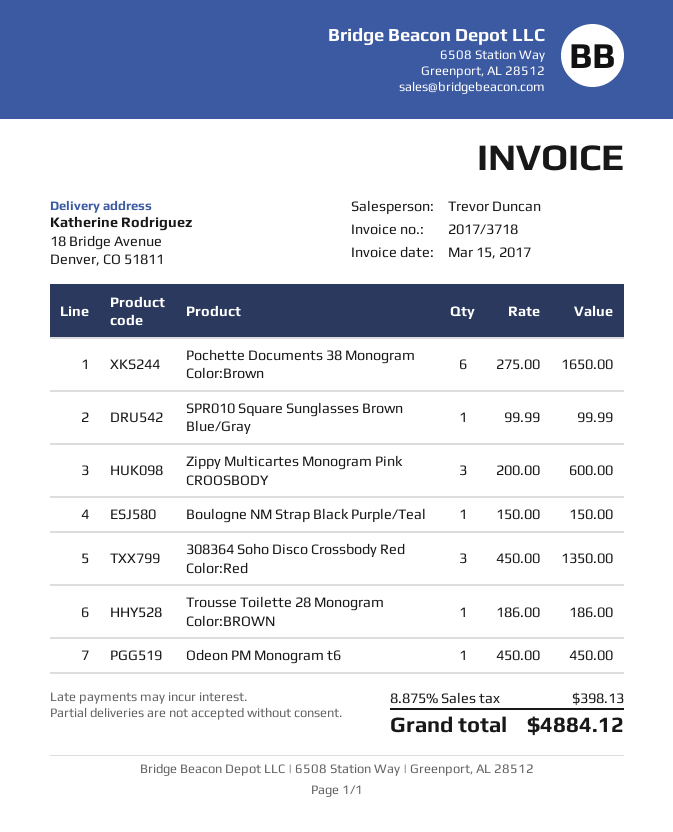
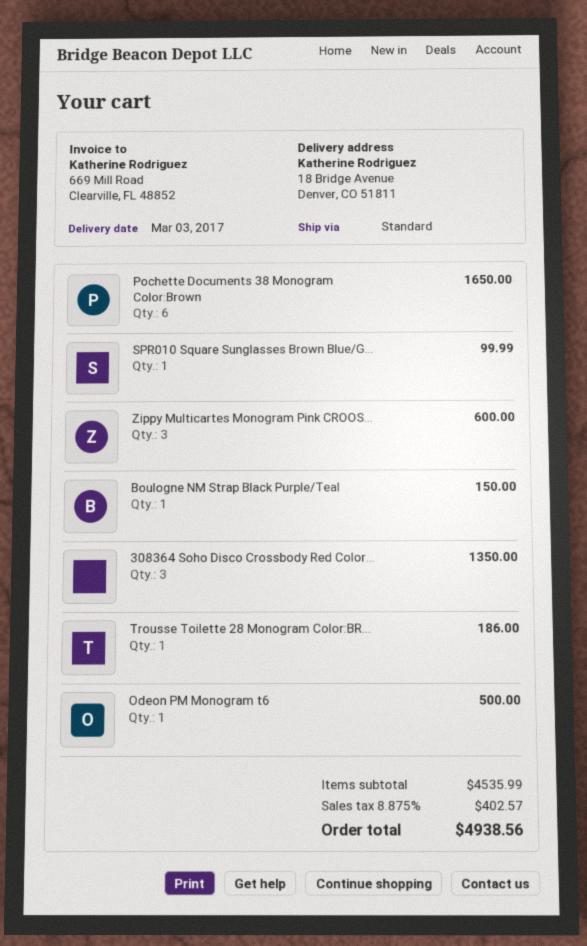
Odeon PM Monogram t6: 1 for 450.00 -> 1 for 500.00
tax: 8.875% = 398.13 -> 8.875% = 402.57
total: 4884.12 -> 4938.56

